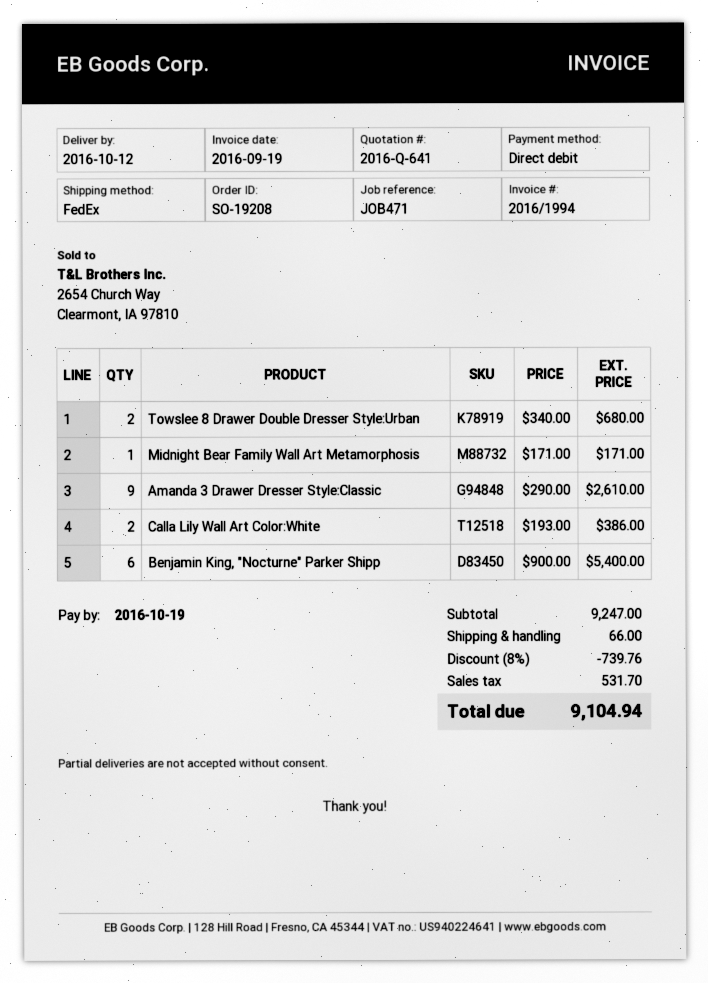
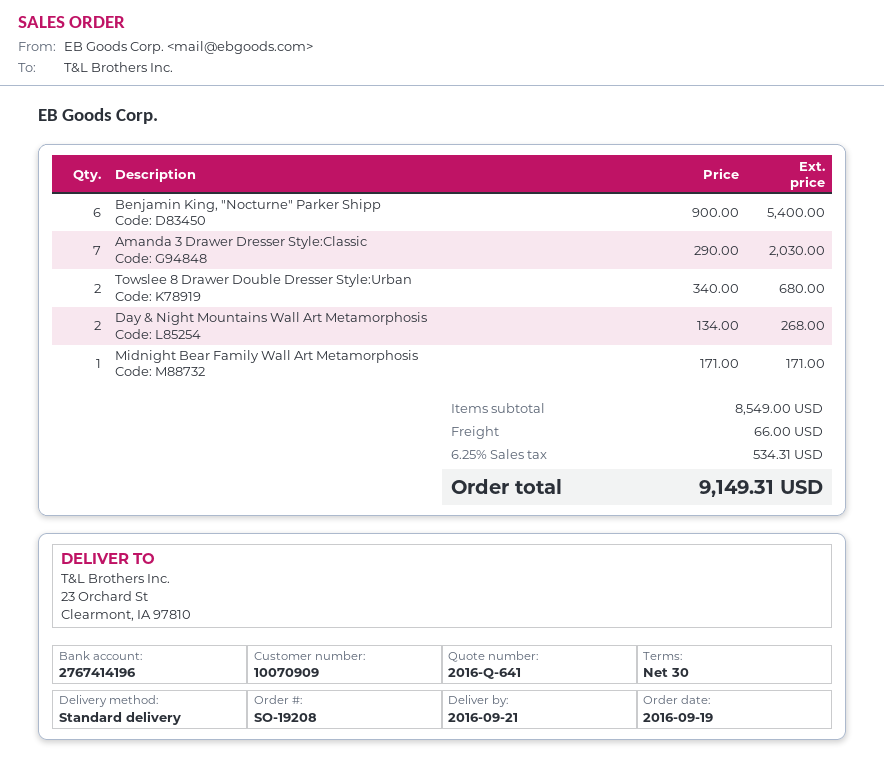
delivery date: 2016-10-12 -> 2016-09-21
shipping method: FedEx -> standard
Amanda 3 Drawer Dresser Style:Classic: 9 x 290.00 = 2610.00 -> 7 x 290.00 = 2030.00
Calla Lily Wall Art Color:White: 2 x 193.00 = 386.00 -> none
Day & Night Mountains Wall Art Metamorphosis: none -> 2 x 134.00 = 268.00
subtotal: 9247.00 -> 8549.00
discount: 8% = 739.76 -> none
tax: 531.70 -> 534.31
total: 9104.94 -> 9149.31

